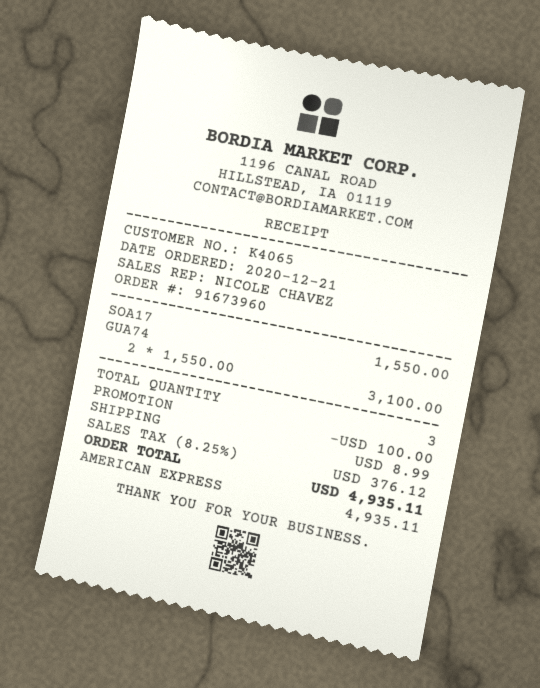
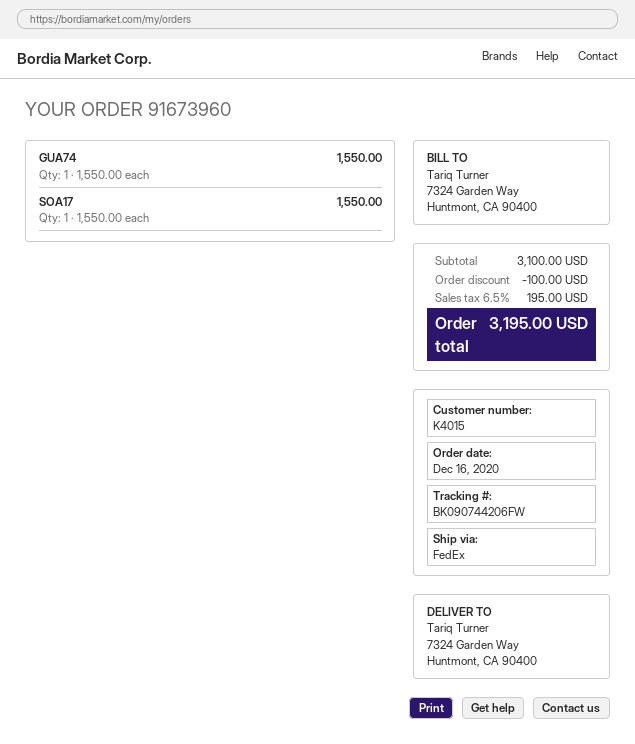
order date: 2020-12-21 -> 2020-12-16
customer number: K4065 -> K4015
GUA74: 2 x 1550.00 = 3100.00 -> 1 x 1550.00 = 1550.00
shipping: 8.99 -> none
tax: 8.25% = 376.12 -> 6.5% = 195.00
total: 4935.11 -> 3195.00

